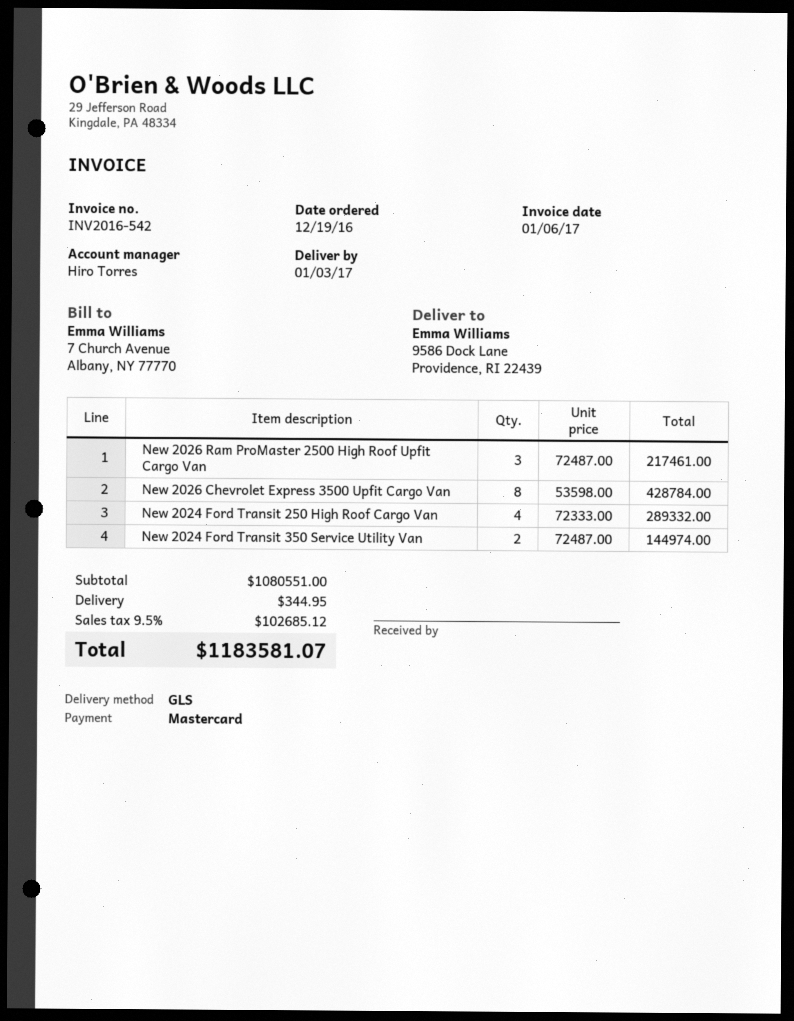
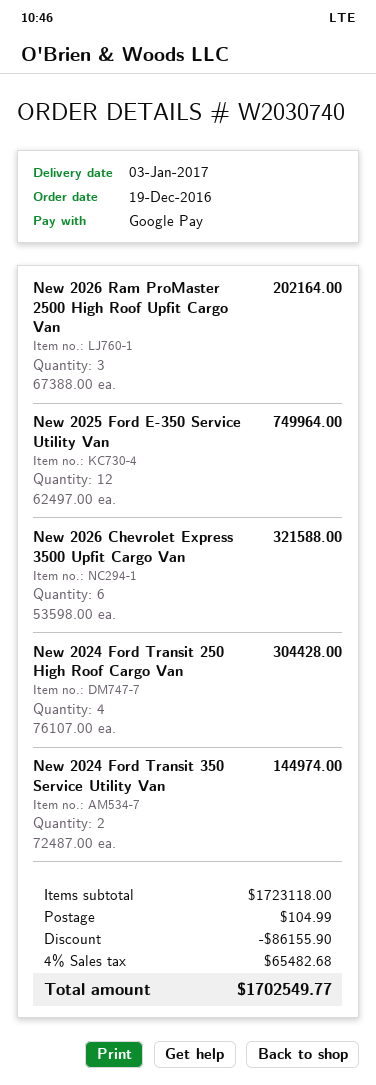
payment method: Mastercard -> Google Pay
New 2026 Ram ProMaster 2500 High Roof Upfit Cargo Van: 3 x 72487.00 = 217461.00 -> 3 x 67388.00 = 202164.00
New 2026 Chevrolet Express 3500 Upfit Cargo Van: 8 x 53598.00 = 428784.00 -> 6 x 53598.00 = 321588.00
New 2024 Ford Transit 250 High Roof Cargo Van: 4 x 72333.00 = 289332.00 -> 4 x 76107.00 = 304428.00
New 2025 Ford E-350 Service Utility Van: none -> 12 x 62497.00 = 749964.00
subtotal: 1080551.00 -> 1723118.00
discount: none -> 86155.90
shipping: 344.95 -> 104.99
tax: 9.5% = 102685.12 -> 4% = 65482.68
total: 1183581.07 -> 1702549.77

